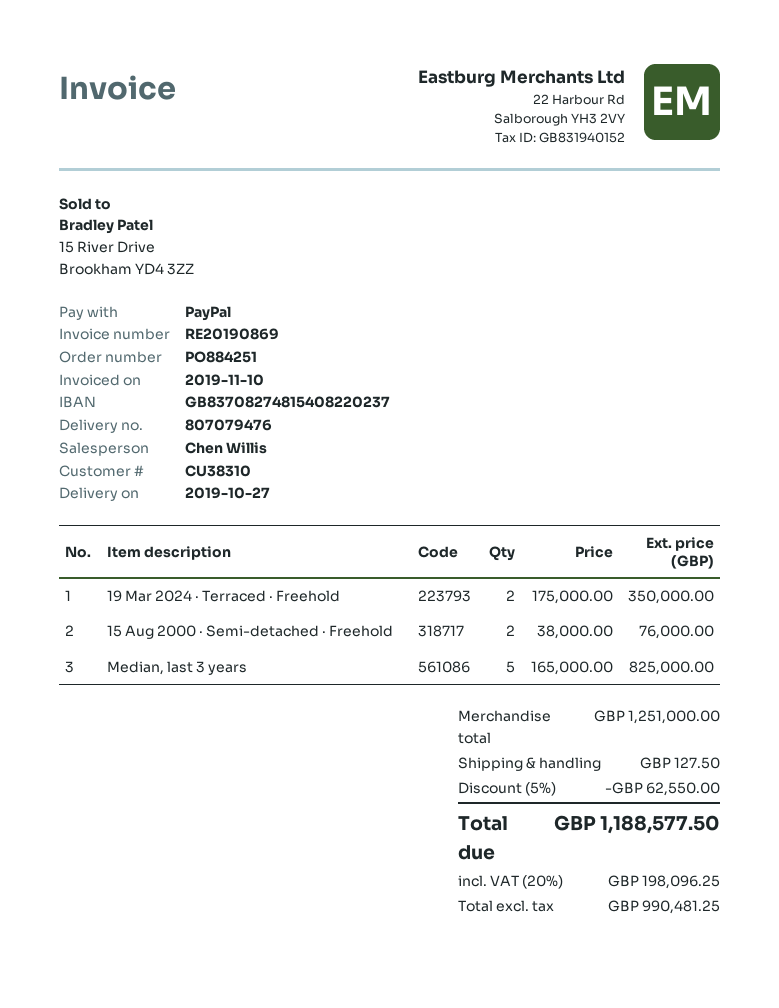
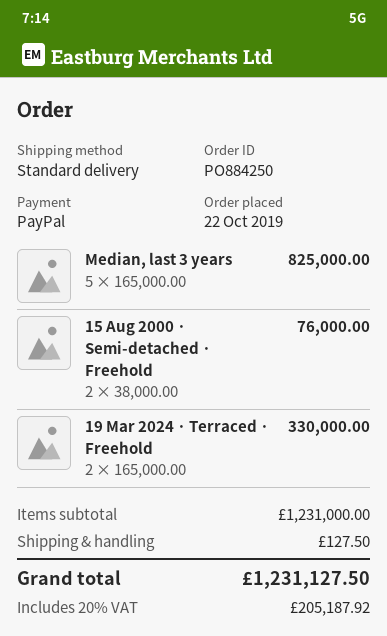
order number: PO884251 -> PO884250
19 Mar 2024 · Terraced · Freehold: 2 x 175000.00 = 350000.00 -> 2 x 165000.00 = 330000.00
subtotal: 1251000.00 -> 1231000.00
discount: 5% = 62550.00 -> none
tax: 20% = 198096.25 -> 20% = 205187.92
total: 1188577.50 -> 1231127.50

